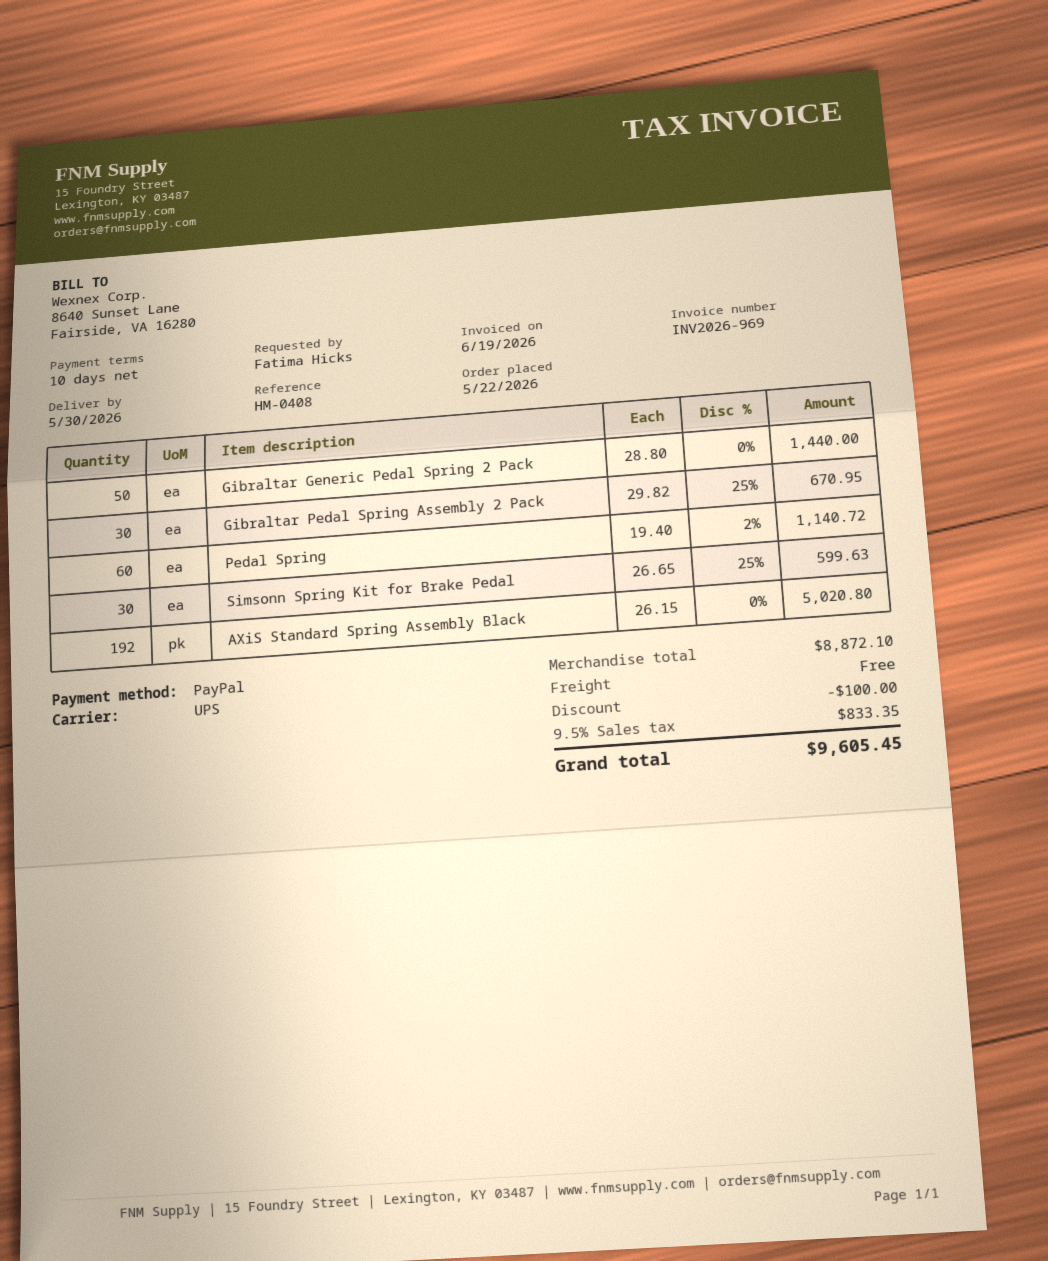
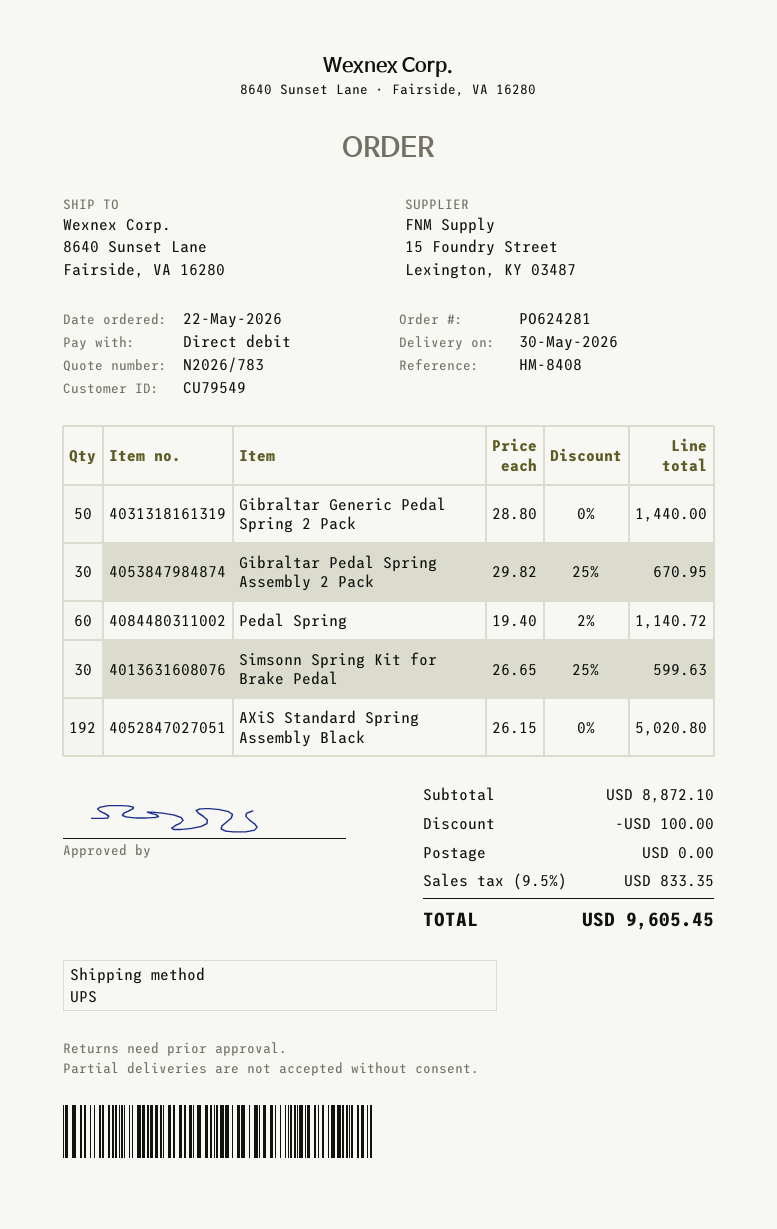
reference: HM-0408 -> HM-8408
payment method: PayPal -> direct debit

